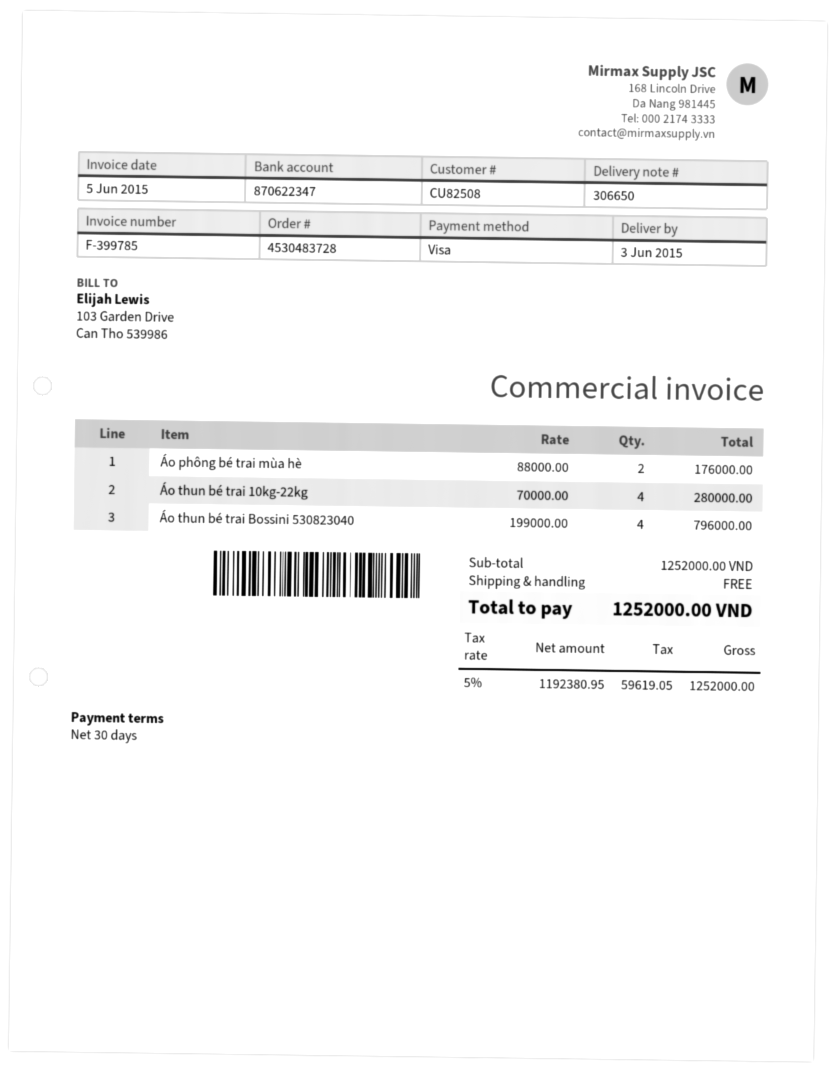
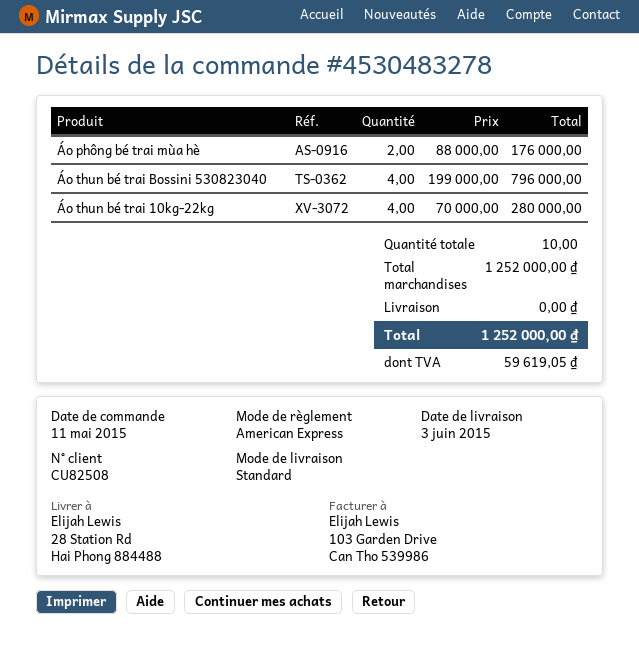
order number: 4530483728 -> 4530483278
payment method: Visa -> American Express

